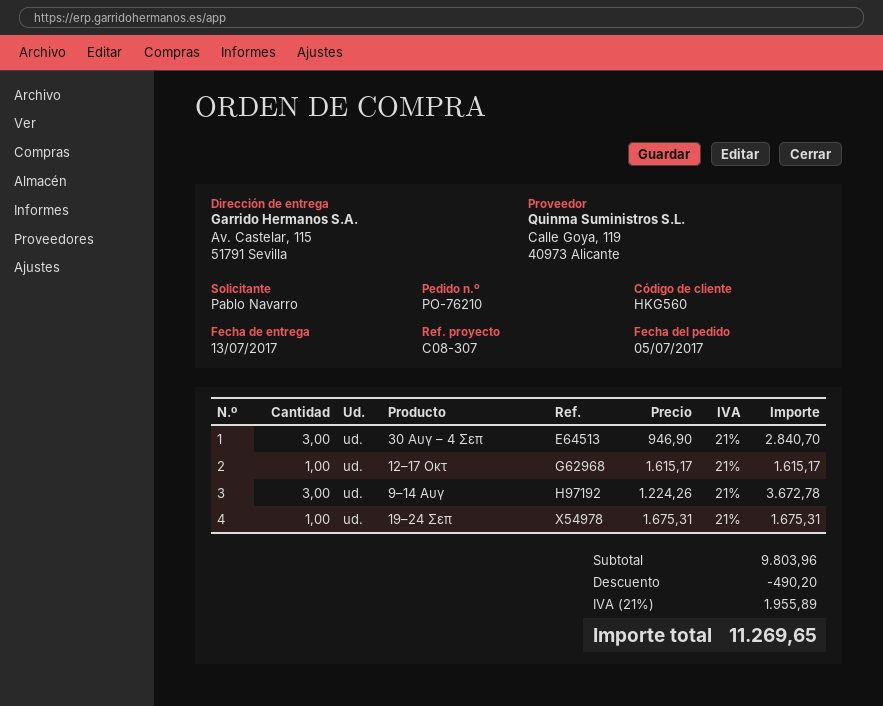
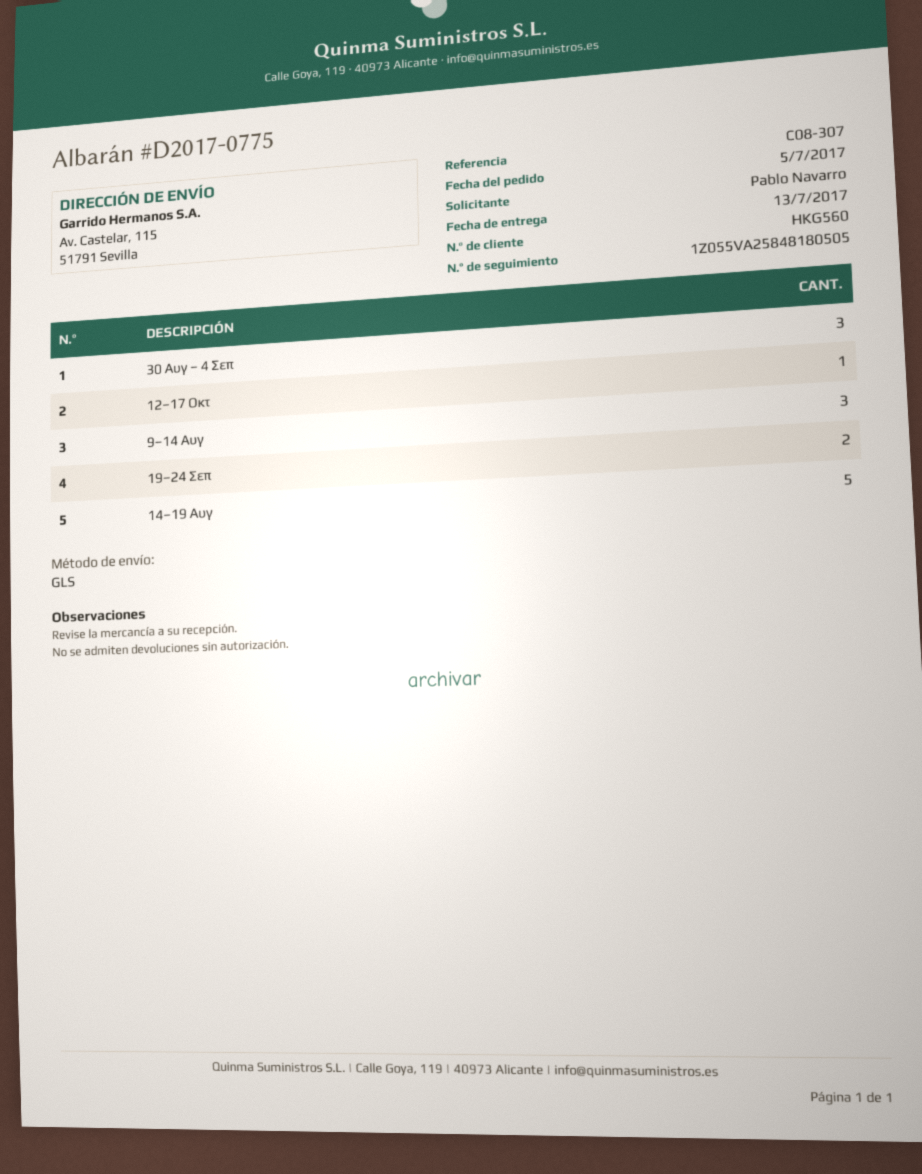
19–24 Σεπ: 1 -> 2
14–19 Αυγ: none -> 5

